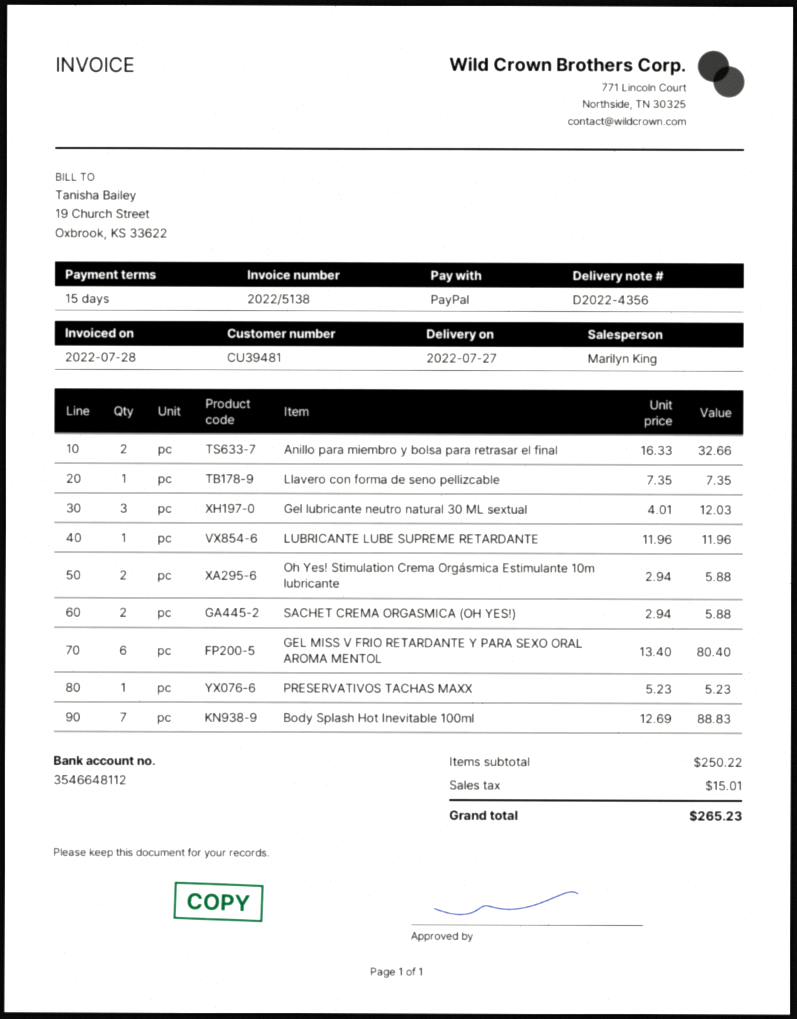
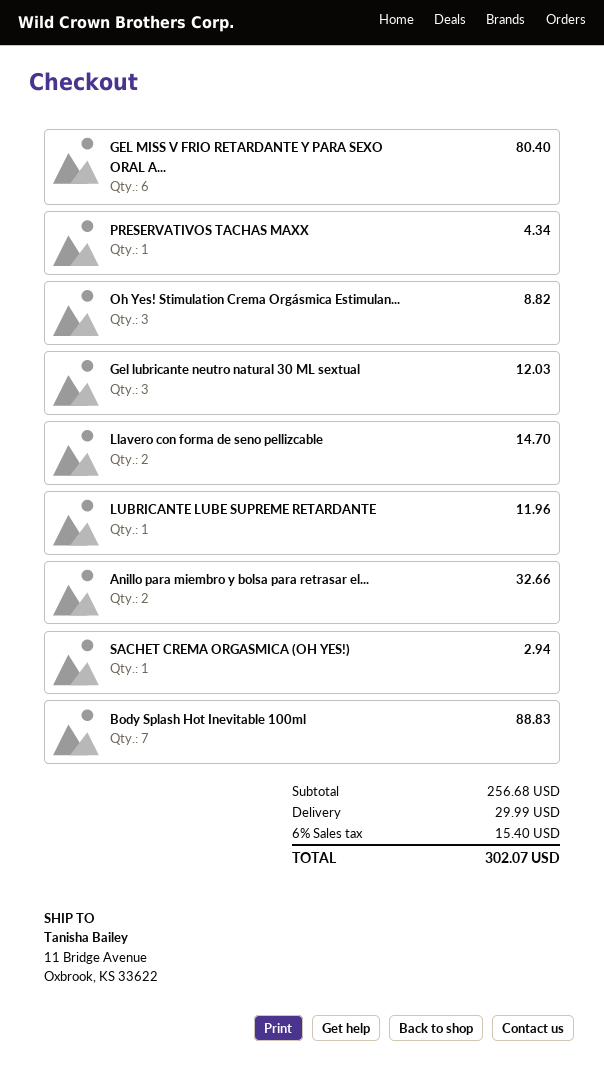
Llavero con forma de seno pellizcable: 1 for 7.35 -> 2 for 14.70
Oh Yes! Stimulation Crema Orgásmica Estimulante 10m lubricante: 2 for 5.88 -> 3 for 8.82
SACHET CREMA ORGASMICA (OH YES!): 2 for 5.88 -> 1 for 2.94
PRESERVATIVOS TACHAS MAXX: 1 for 5.23 -> 1 for 4.34
subtotal: 250.22 -> 256.68
shipping: none -> 29.99
tax: 15.01 -> 15.40
total: 265.23 -> 302.07

